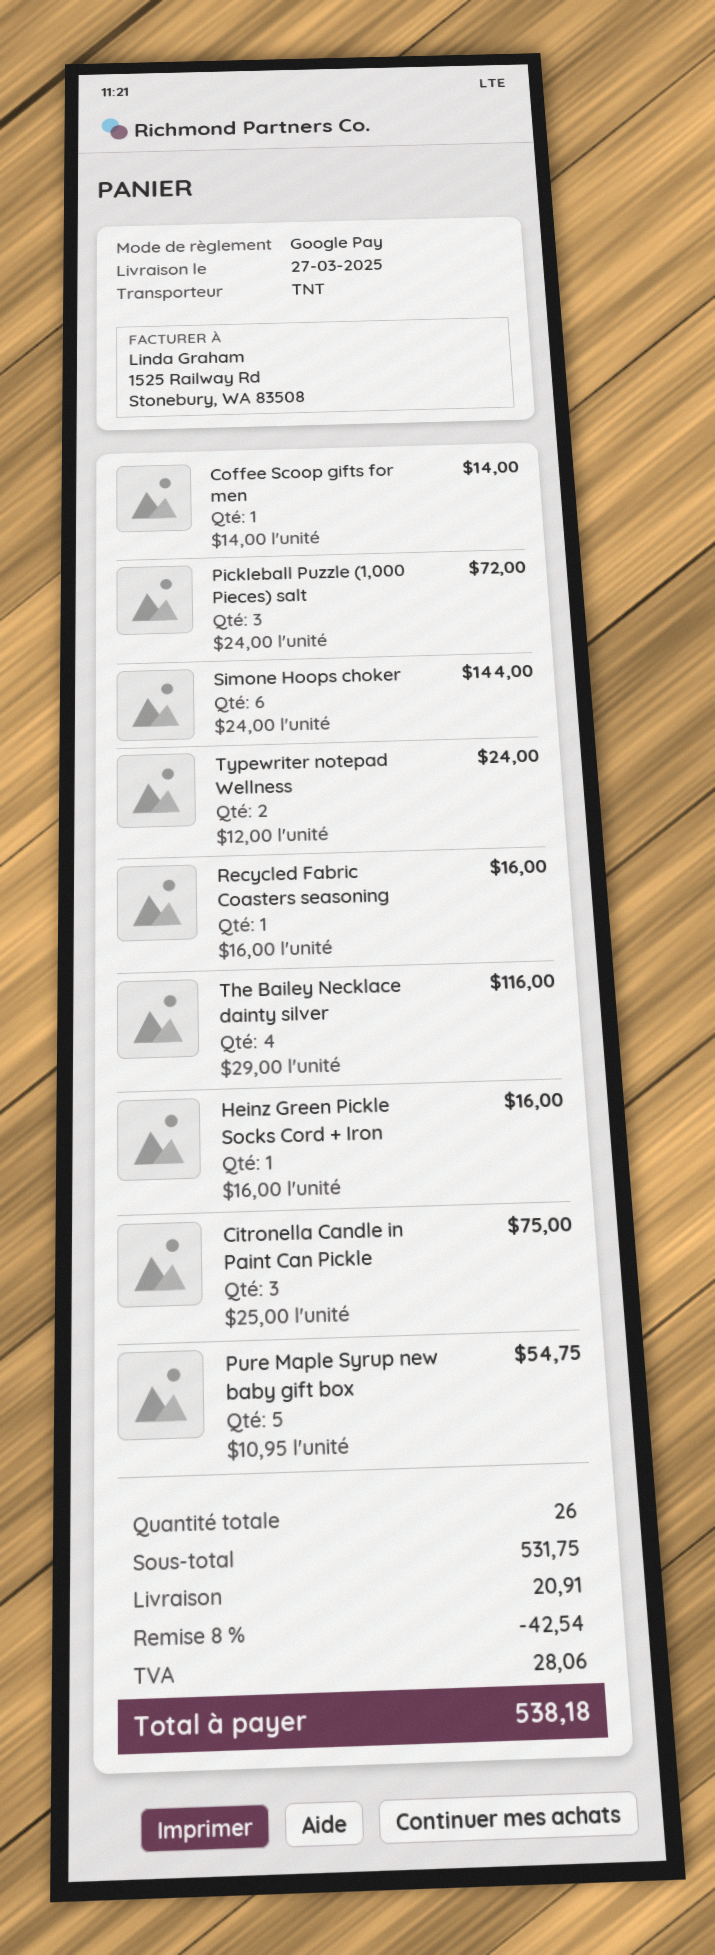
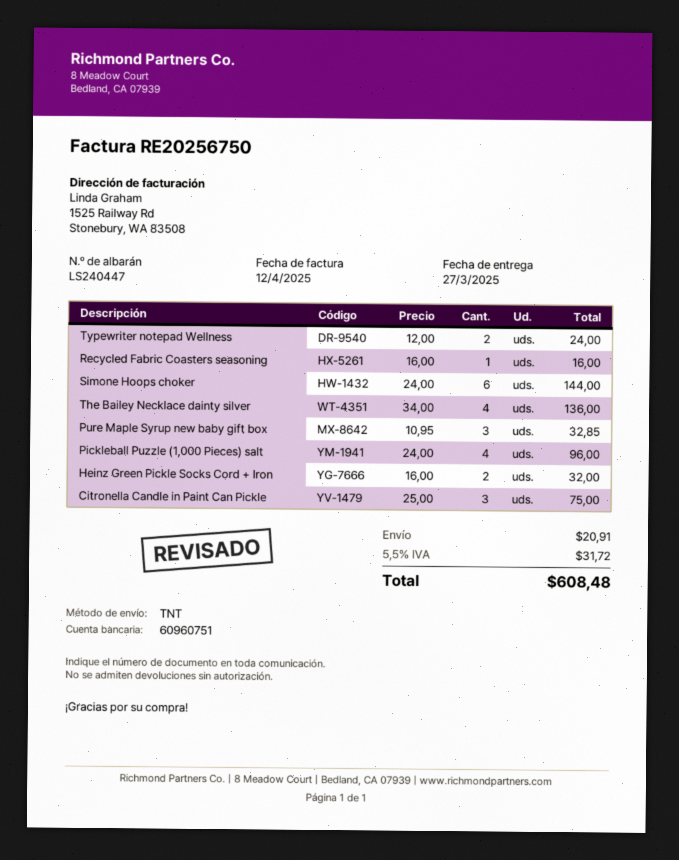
Coffee Scoop gifts for men: 1 x 14.00 = 14.00 -> none
Pickleball Puzzle (1,000 Pieces) salt: 3 x 24.00 = 72.00 -> 4 x 24.00 = 96.00
The Bailey Necklace dainty silver: 4 x 29.00 = 116.00 -> 4 x 34.00 = 136.00
Heinz Green Pickle Socks Cord + Iron: 1 x 16.00 = 16.00 -> 2 x 16.00 = 32.00
Pure Maple Syrup new baby gift box: 5 x 10.95 = 54.75 -> 3 x 10.95 = 32.85
discount: 8% = 42.54 -> none
tax: 28.06 -> 31.72
total: 538.18 -> 608.48

